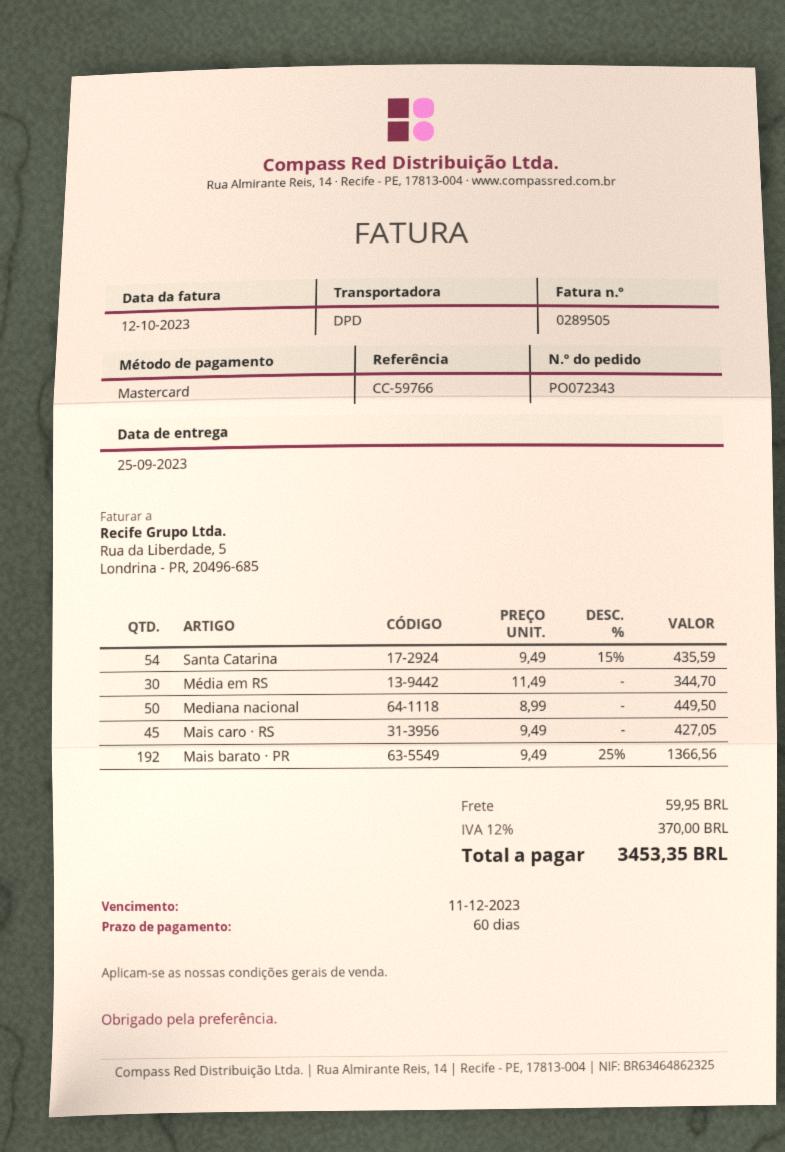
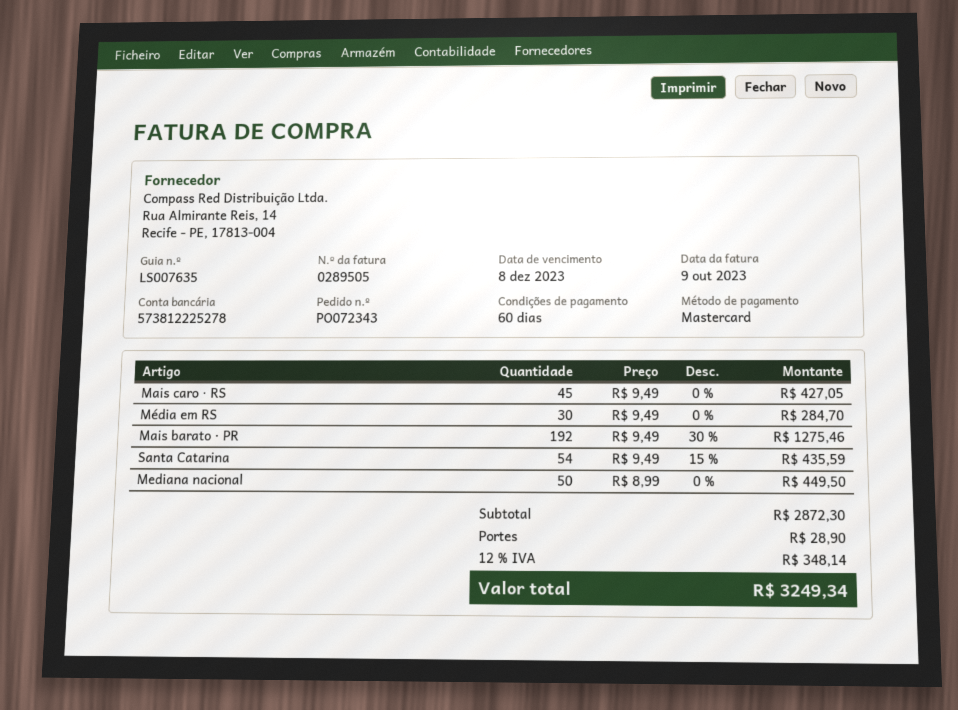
invoice date: 2023-10-12 -> 2023-10-09
due date: 2023-12-11 -> 2023-12-08
Média em RS: 30 x 11.49 = 344.70 -> 30 x 9.49 = 284.70
Mais barato · PR: 192 x 9.49 - 25% = 1366.56 -> 192 x 9.49 - 30% = 1275.46
shipping: 59.95 -> 28.90
tax: 12% = 370.00 -> 12% = 348.14
total: 3453.35 -> 3249.34

